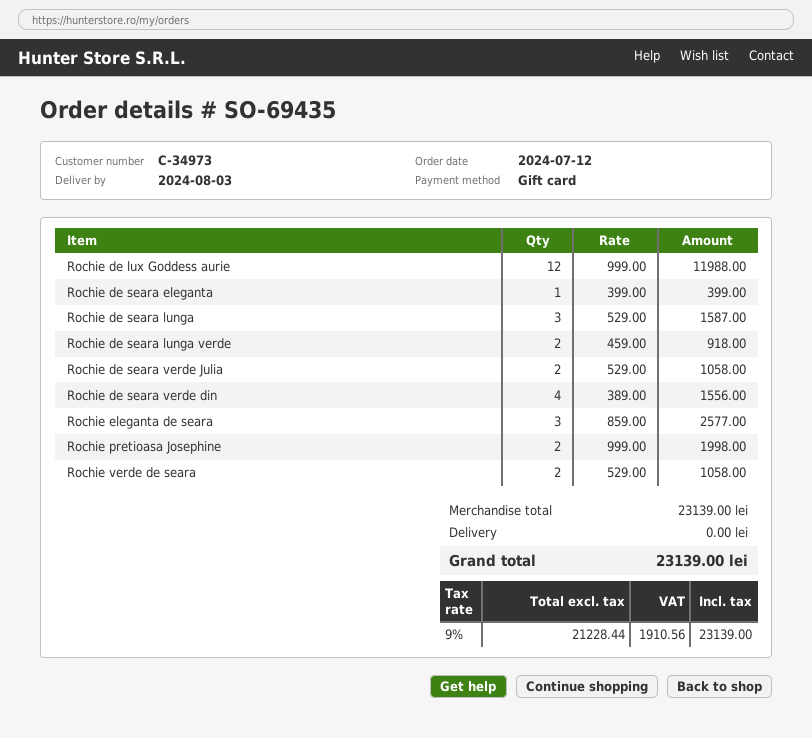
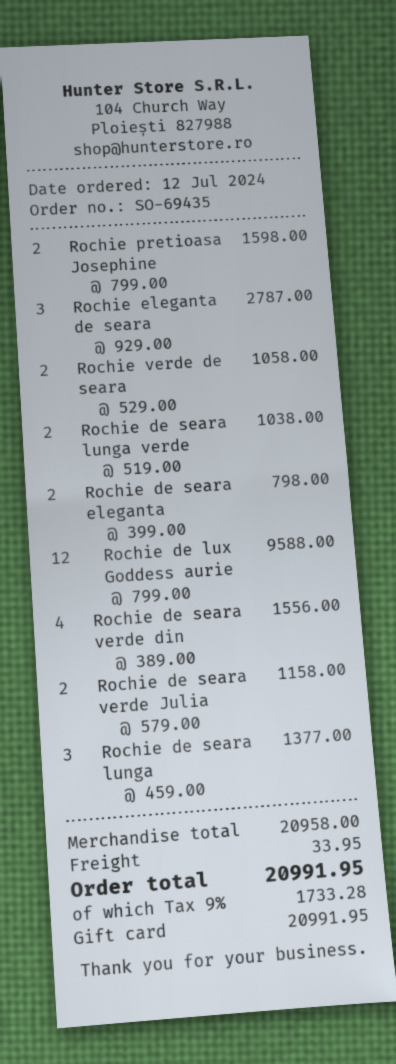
Rochie de lux Goddess aurie: 12 x 999.00 = 11988.00 -> 12 x 799.00 = 9588.00
Rochie de seara eleganta: 1 x 399.00 = 399.00 -> 2 x 399.00 = 798.00
Rochie de seara lunga: 3 x 529.00 = 1587.00 -> 3 x 459.00 = 1377.00
Rochie de seara lunga verde: 2 x 459.00 = 918.00 -> 2 x 519.00 = 1038.00
Rochie de seara verde Julia: 2 x 529.00 = 1058.00 -> 2 x 579.00 = 1158.00
Rochie eleganta de seara: 3 x 859.00 = 2577.00 -> 3 x 929.00 = 2787.00
Rochie pretioasa Josephine: 2 x 999.00 = 1998.00 -> 2 x 799.00 = 1598.00
subtotal: 23139.00 -> 20958.00
shipping: 0.00 -> 33.95
tax: 9% = 1910.56 -> 9% = 1733.28
total: 23139.00 -> 20991.95

